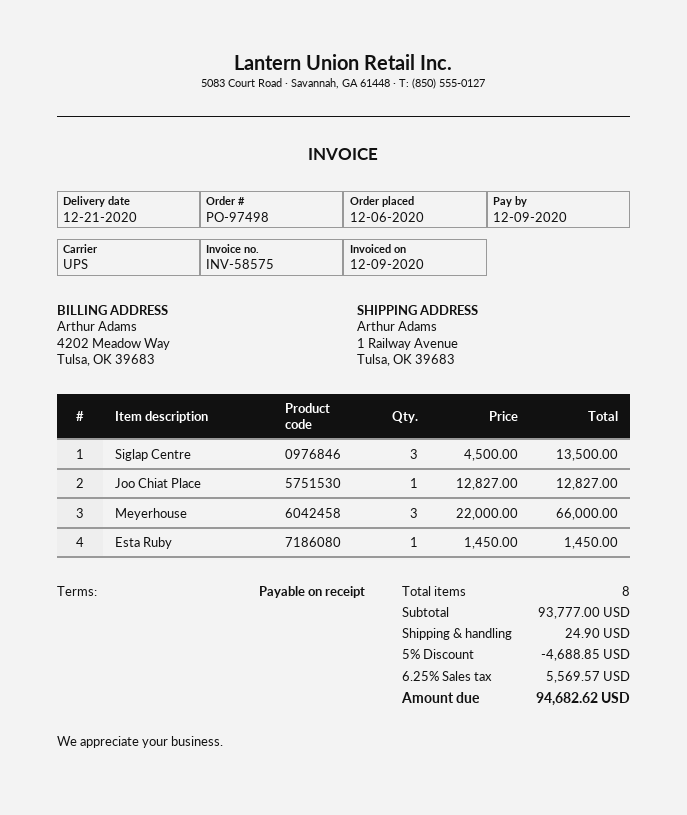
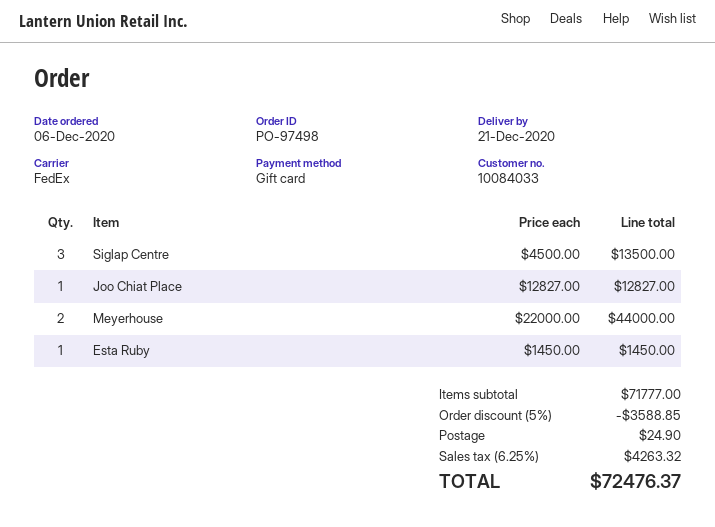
shipping method: UPS -> FedEx
Meyerhouse: 3 x 22000.00 = 66000.00 -> 2 x 22000.00 = 44000.00
subtotal: 93777.00 -> 71777.00
discount: 5% = 4688.85 -> 5% = 3588.85
tax: 6.25% = 5569.57 -> 6.25% = 4263.32
total: 94682.62 -> 72476.37

